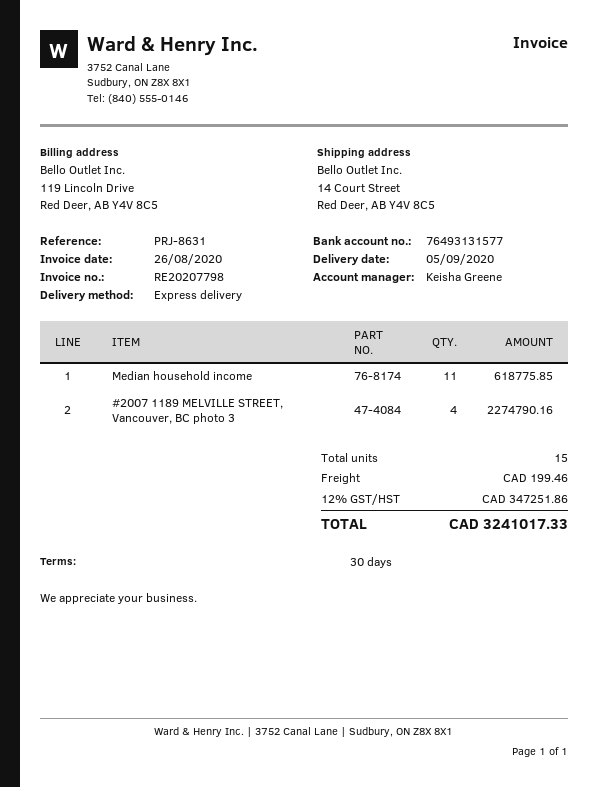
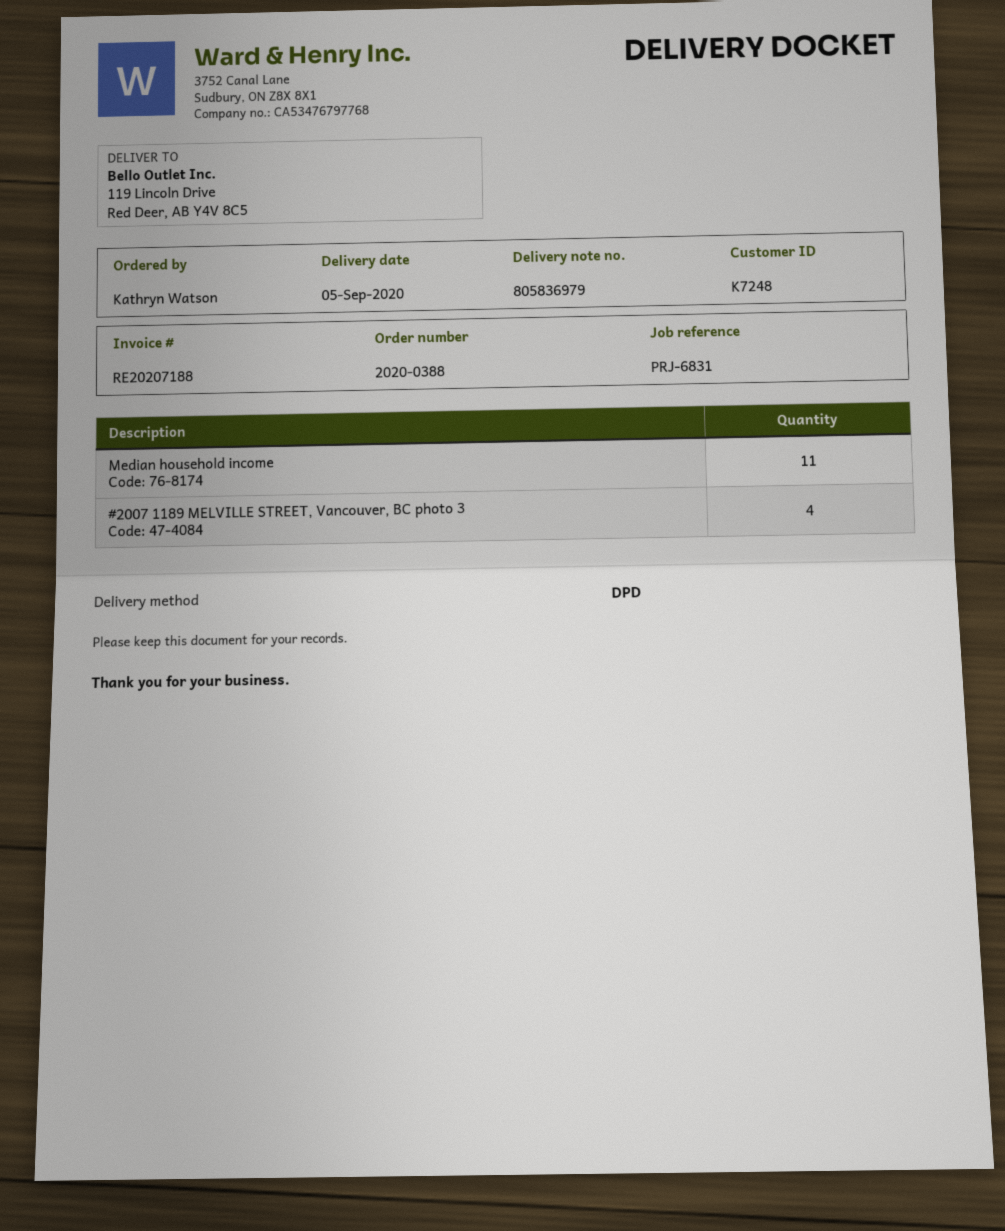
invoice number: RE20207798 -> RE20207188
reference: PRJ-8631 -> PRJ-6831
shipping method: express -> DPD
ship to: 14 Court Street, Red Deer, AB Y4V 8C5 -> 119 Lincoln Drive, Red Deer, AB Y4V 8C5

